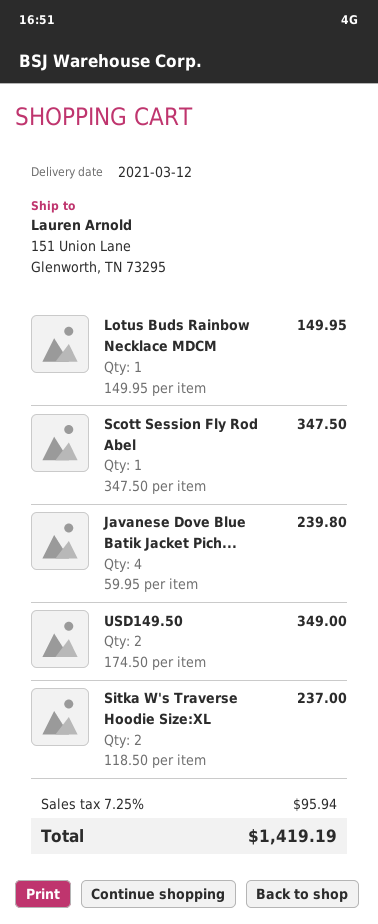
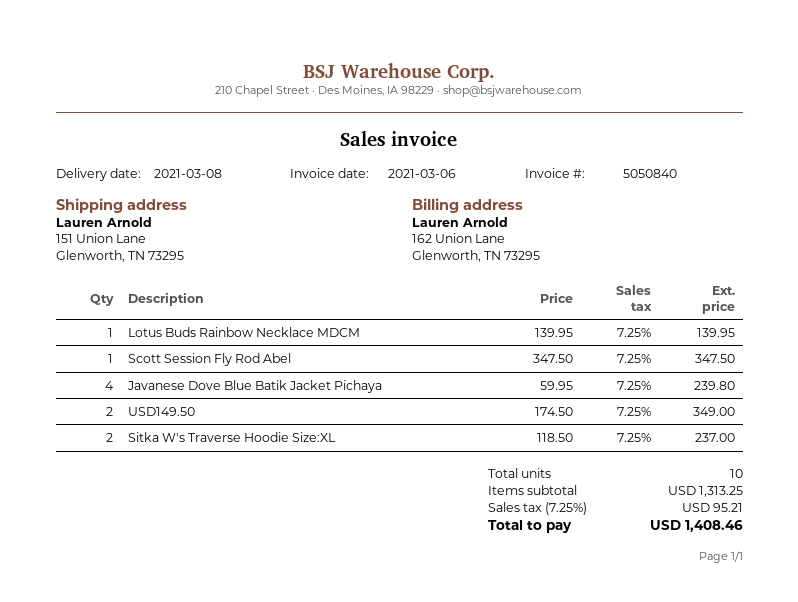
delivery date: 2021-03-12 -> 2021-03-08
Lotus Buds Rainbow Necklace MDCM: 1 x 149.95 = 149.95 -> 1 x 139.95 = 139.95
tax: 7.25% = 95.94 -> 7.25% = 95.21
total: 1419.19 -> 1408.46

